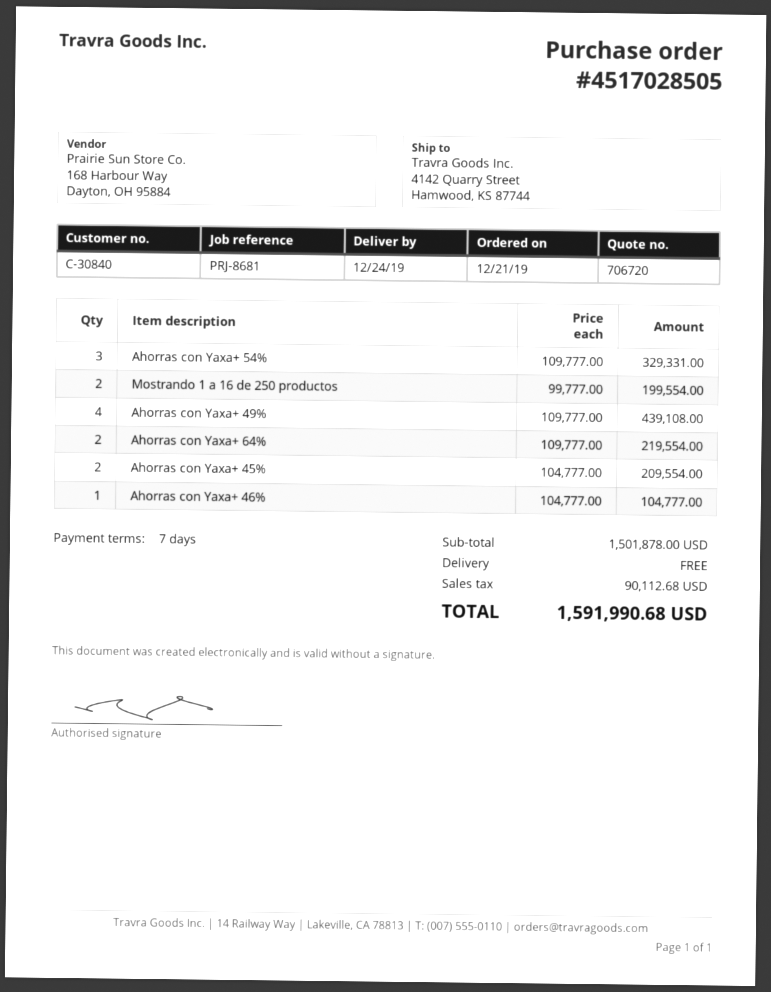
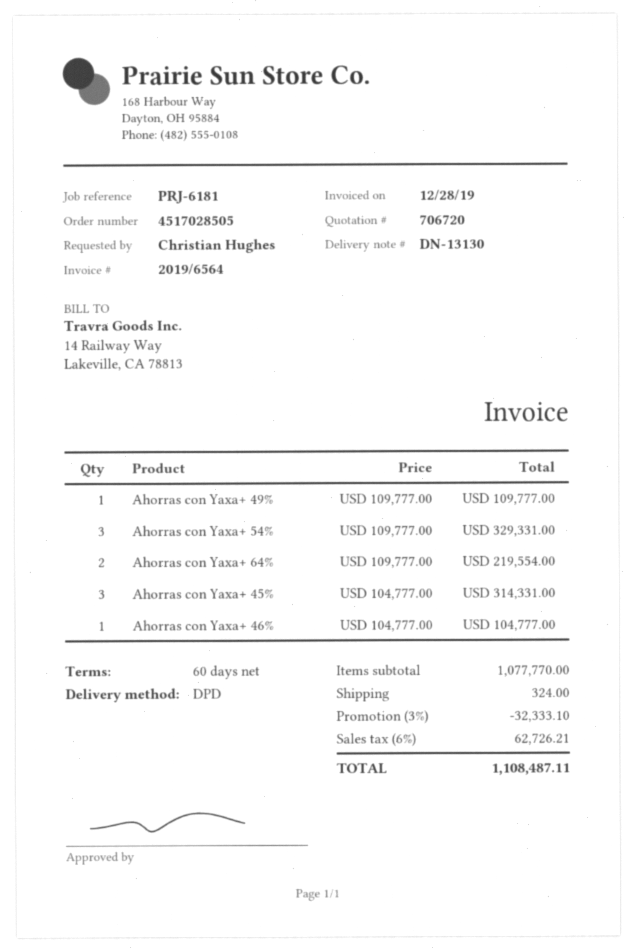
payment terms: 7 days -> 60 days
reference: PRJ-8681 -> PRJ-6181
Mostrando 1 a 16 de 250 productos: 2 x 99777.00 = 199554.00 -> none
Ahorras con Yaxa+ 49%: 4 x 109777.00 = 439108.00 -> 1 x 109777.00 = 109777.00
Ahorras con Yaxa+ 45%: 2 x 104777.00 = 209554.00 -> 3 x 104777.00 = 314331.00
subtotal: 1501878.00 -> 1077770.00
discount: none -> 3% = 32333.10
shipping: 0.00 -> 324.00
tax: 90112.68 -> 62726.21
total: 1591990.68 -> 1108487.11

